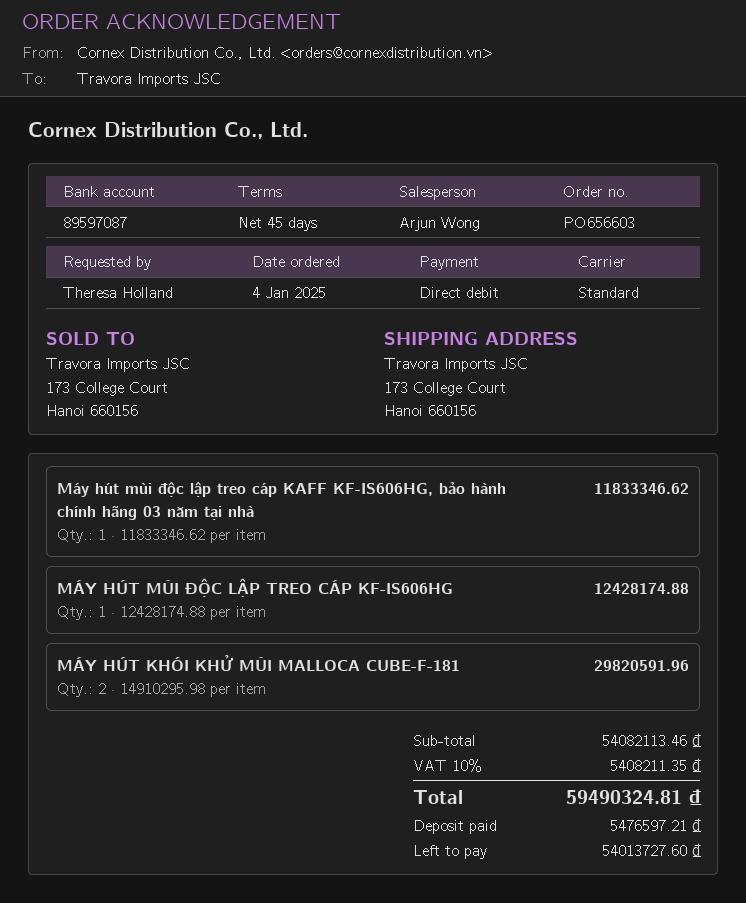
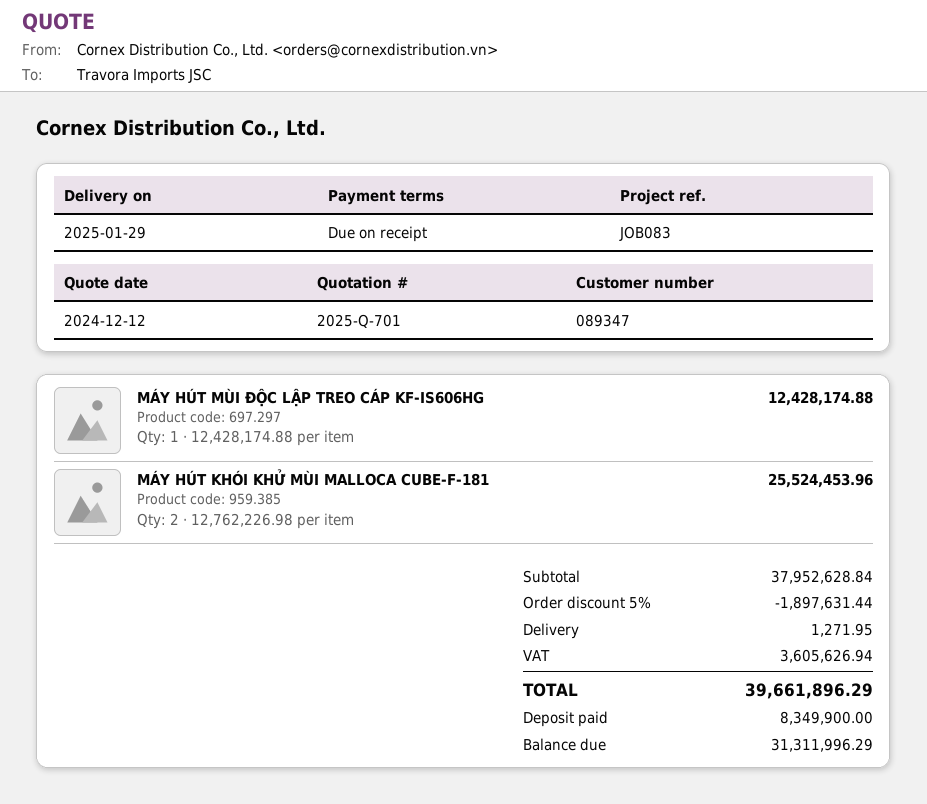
payment terms: 45 days -> on receipt
Máy hút mùi độc lập treo cáp KAFF KF-IS606HG, bảo hành chính hãng 03 năm tại nhà: 1 x 11833346.62 = 11833346.62 -> none
MÁY HÚT KHÓI KHỬ MÙI MALLOCA CUBE-F-181: 2 x 14910295.98 = 29820591.96 -> 2 x 12762226.98 = 25524453.96
subtotal: 54082113.46 -> 37952628.84
discount: none -> 5% = 1897631.44
shipping: none -> 1271.95
tax: 5408211.35 -> 3605626.94
total: 59490324.81 -> 39661896.29
deposit: 5476597.21 -> 8349900.00
balance: 54013727.60 -> 31311996.29

